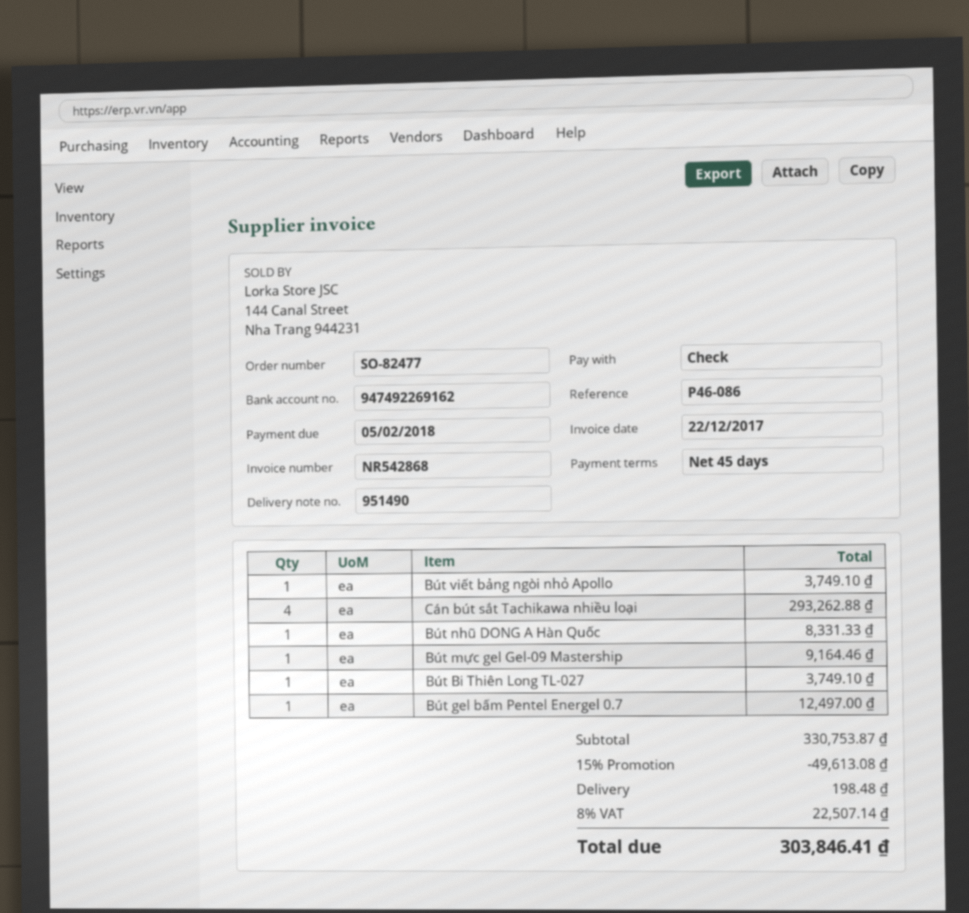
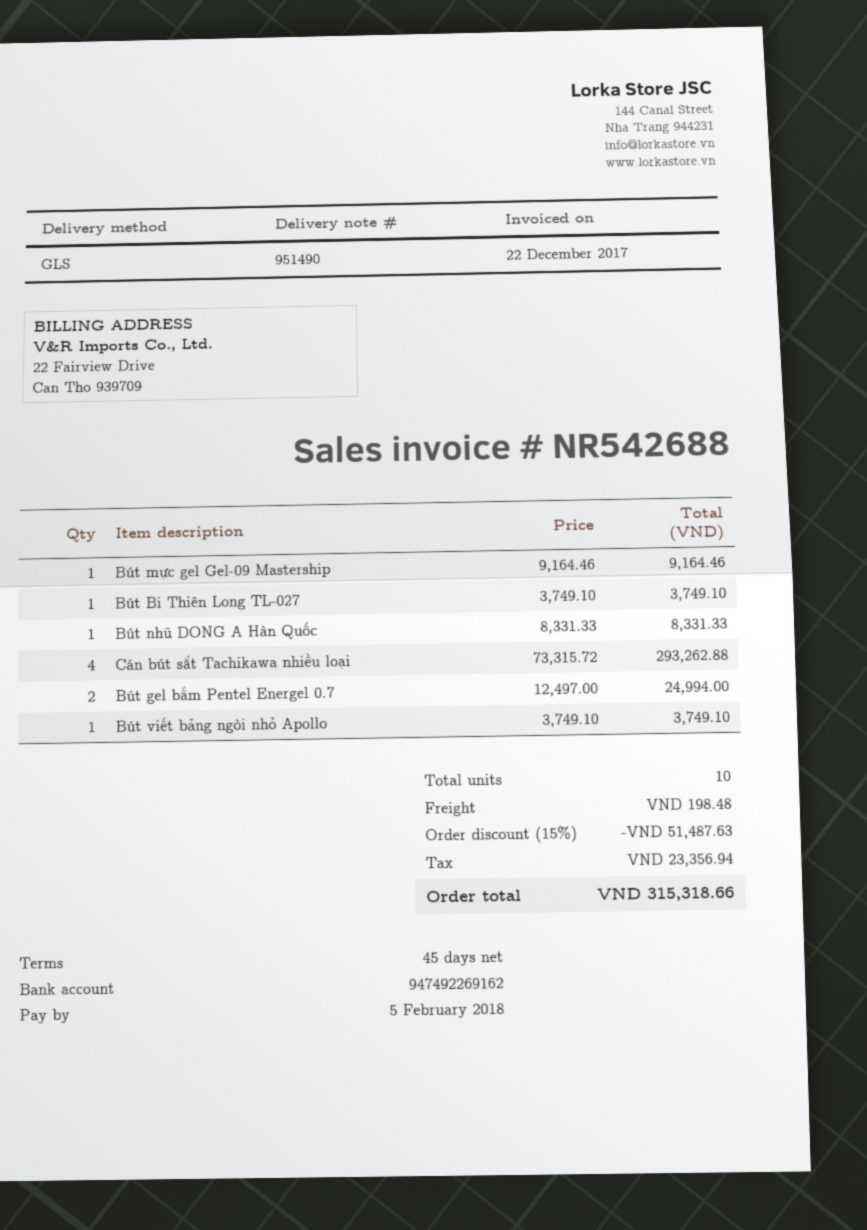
invoice number: NR542868 -> NR542688
Bút gel bấm Pentel Energel 0.7: 1 for 12497.00 -> 2 for 24994.00
discount: 15% = 49613.08 -> 15% = 51487.63
tax: 22507.14 -> 23356.94
total: 303846.41 -> 315318.66

